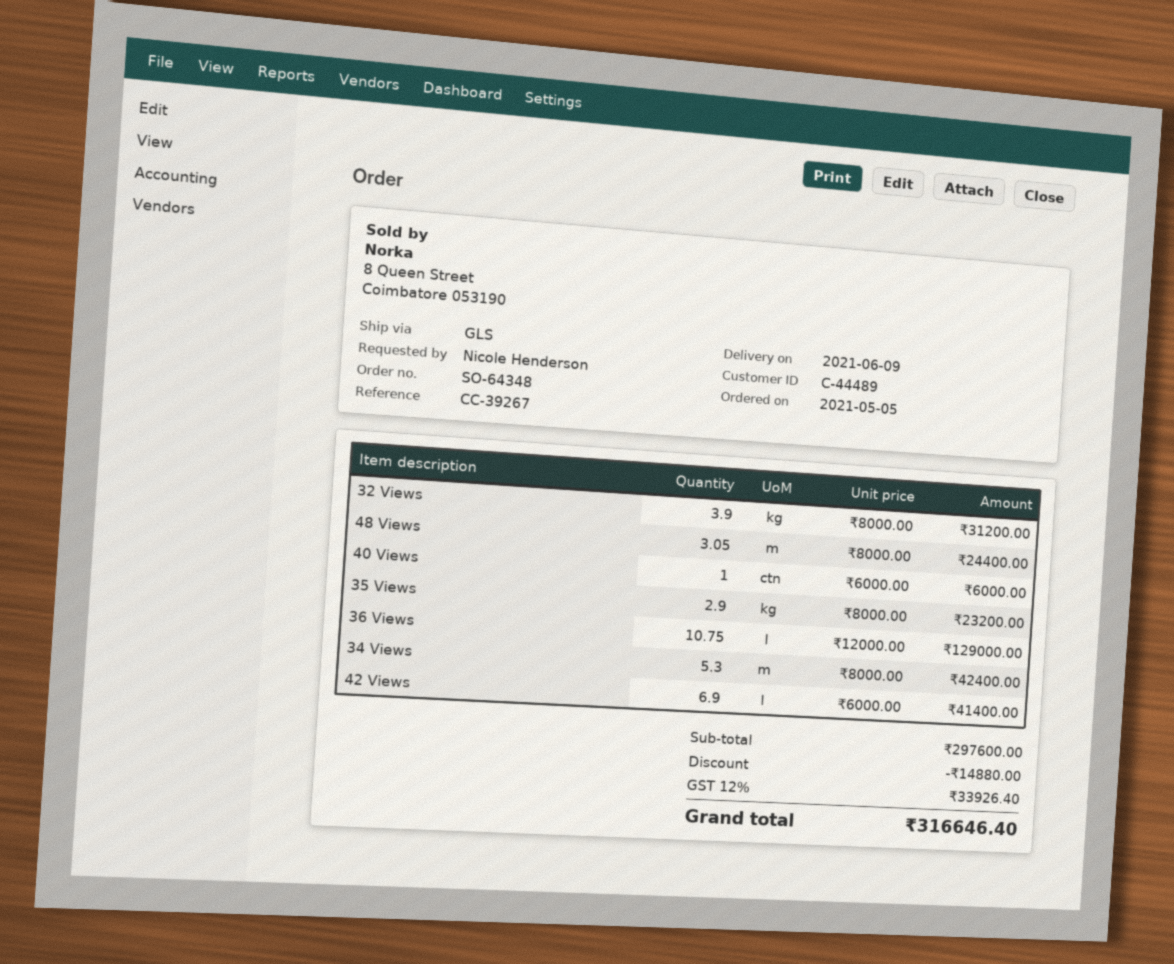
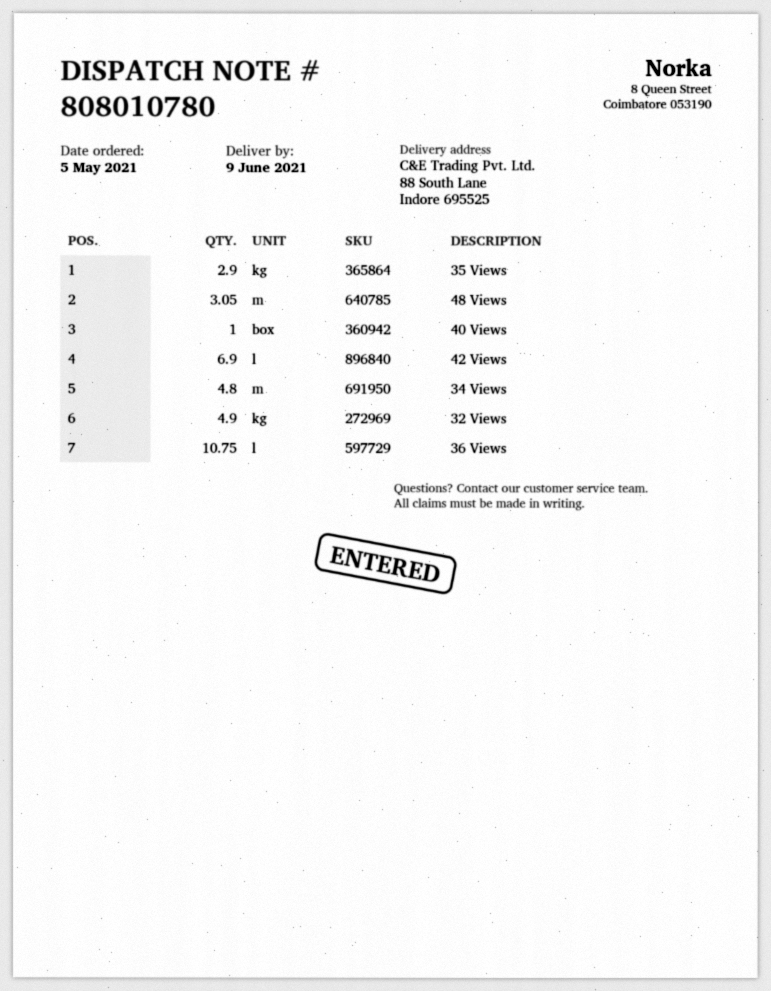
32 Views: 3.9 -> 4.9
34 Views: 5.3 -> 4.8

